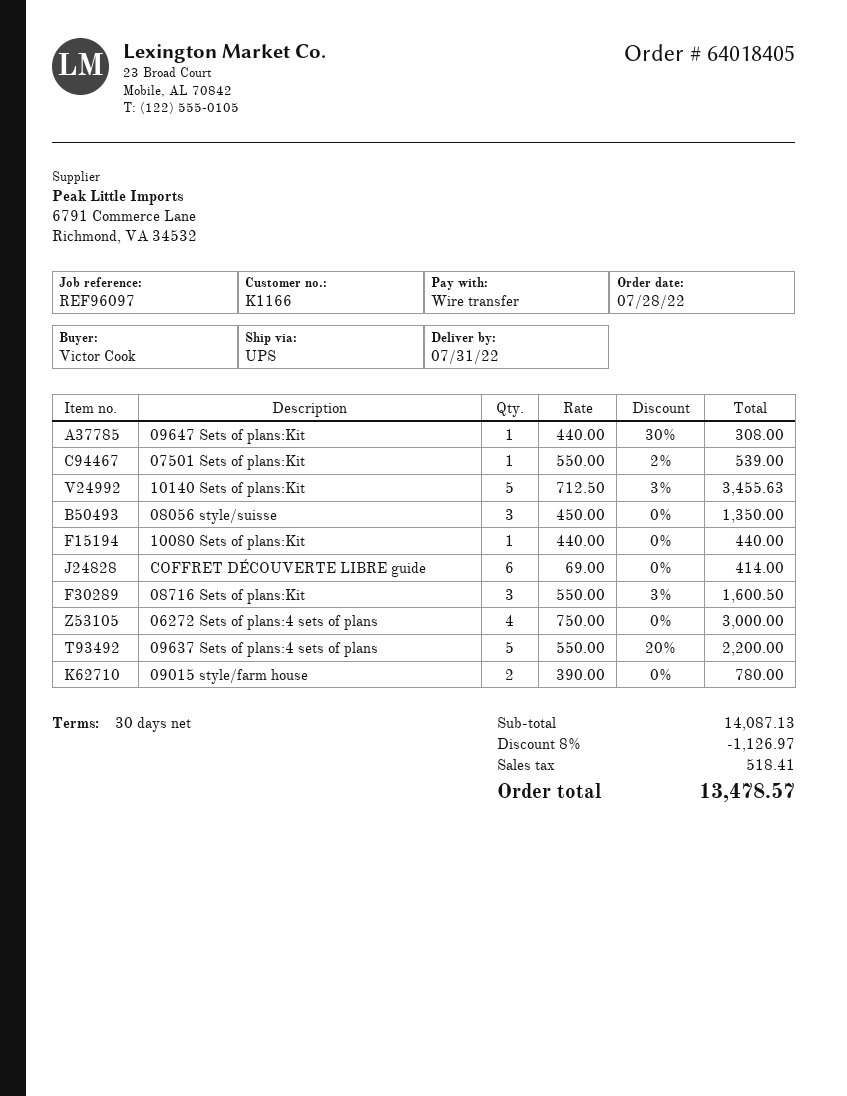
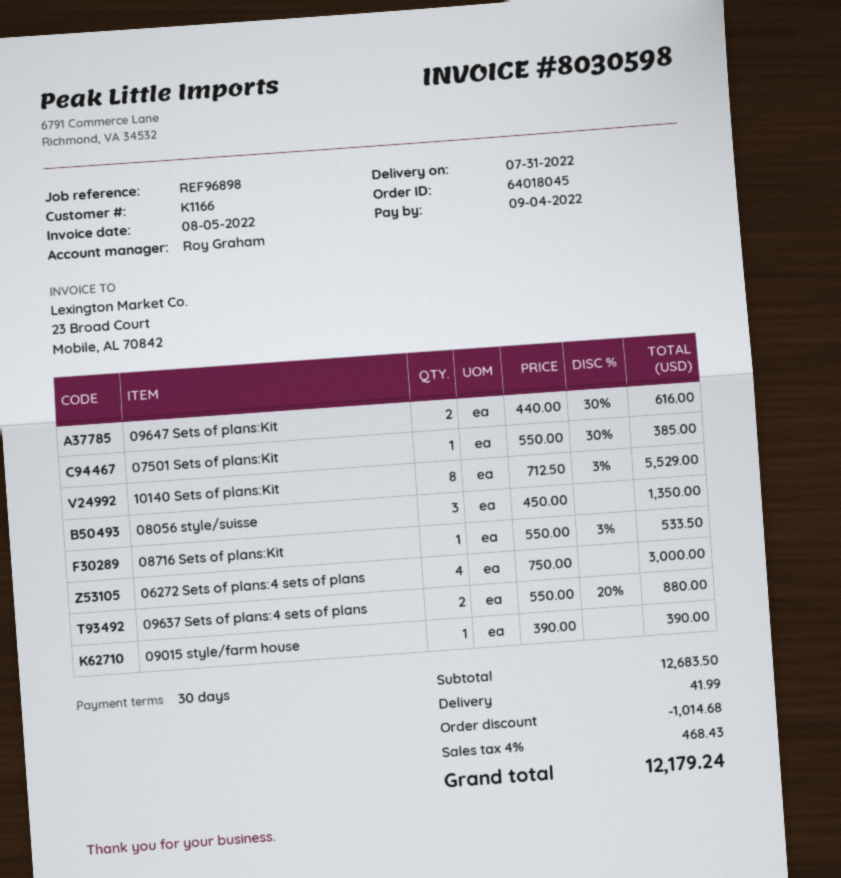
order number: 64018405 -> 64018045
reference: REF96097 -> REF96898
09647 Sets of plans:Kit: 1 x 440.00 - 30% = 308.00 -> 2 x 440.00 - 30% = 616.00
07501 Sets of plans:Kit: 1 x 550.00 - 2% = 539.00 -> 1 x 550.00 - 30% = 385.00
10140 Sets of plans:Kit: 5 x 712.50 - 3% = 3455.63 -> 8 x 712.50 - 3% = 5529.00
10080 Sets of plans:Kit: 1 x 440.00 = 440.00 -> none
COFFRET DÉCOUVERTE LIBRE guide: 6 x 69.00 = 414.00 -> none
08716 Sets of plans:Kit: 3 x 550.00 - 3% = 1600.50 -> 1 x 550.00 - 3% = 533.50
09637 Sets of plans:4 sets of plans: 5 x 550.00 - 20% = 2200.00 -> 2 x 550.00 - 20% = 880.00
09015 style/farm house: 2 x 390.00 = 780.00 -> 1 x 390.00 = 390.00
subtotal: 14087.13 -> 12683.50
discount: 1126.97 -> 1014.68
shipping: none -> 41.99
tax: 518.41 -> 468.43
total: 13478.57 -> 12179.24

